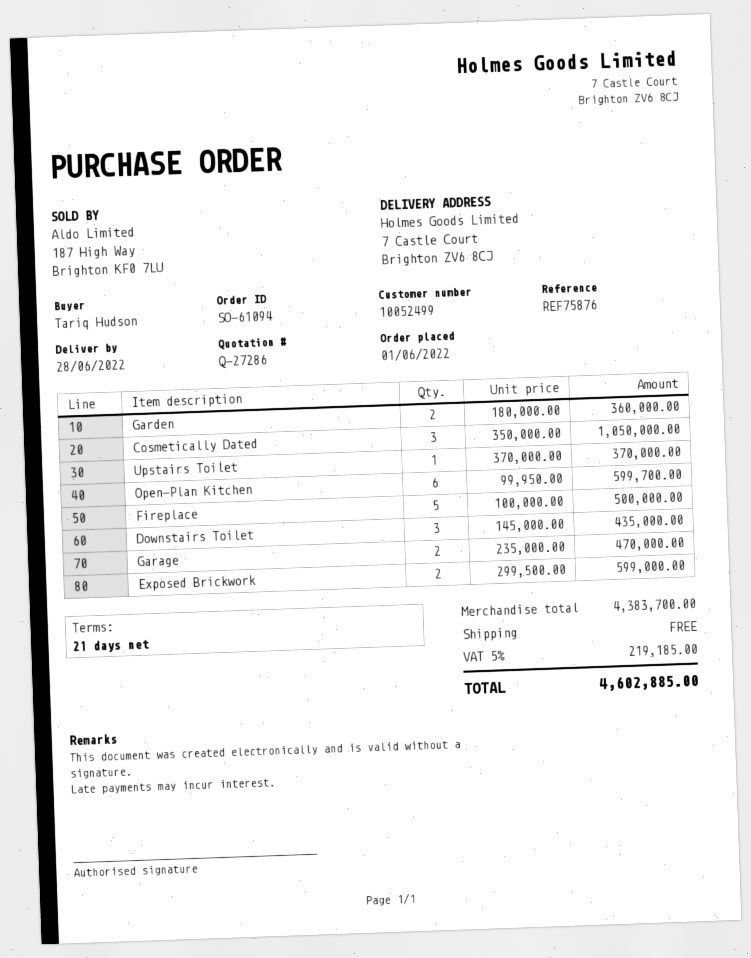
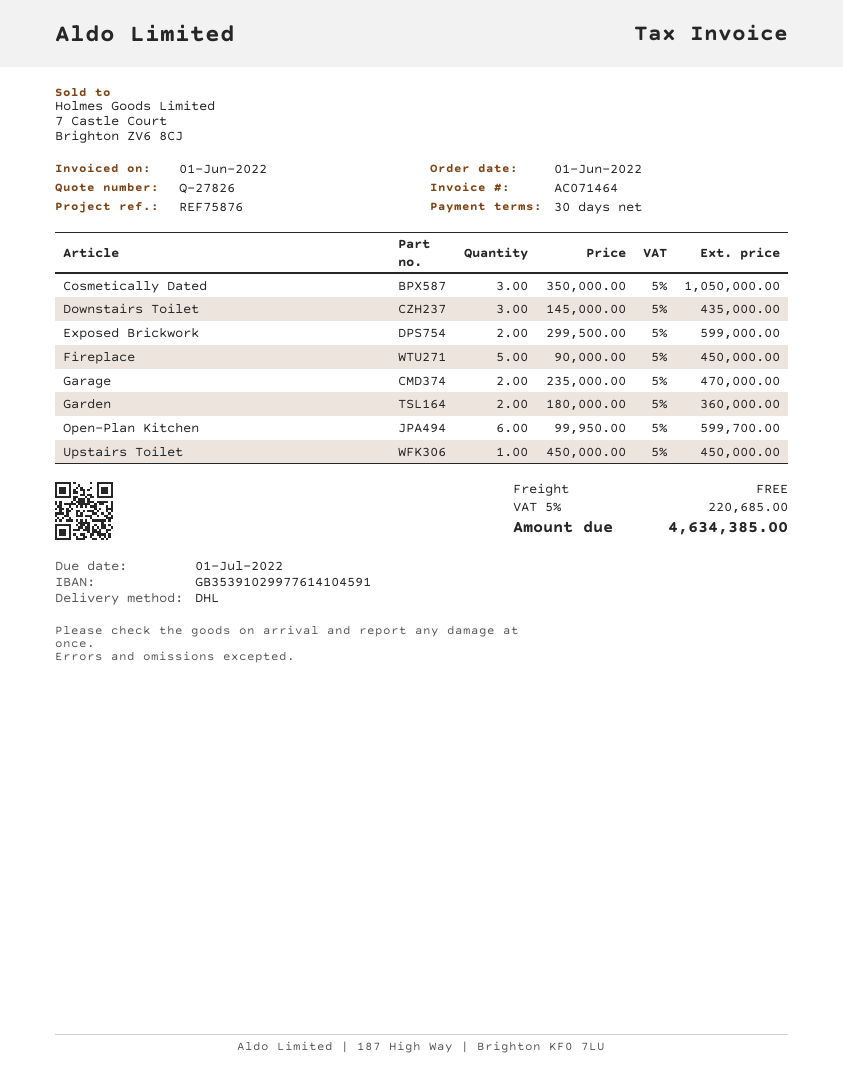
quote number: Q-27286 -> Q-27826
payment terms: 21 days -> 30 days
Upstairs Toilet: 1 x 370000.00 = 370000.00 -> 1 x 450000.00 = 450000.00
Fireplace: 5 x 100000.00 = 500000.00 -> 5 x 90000.00 = 450000.00
tax: 5% = 219185.00 -> 5% = 220685.00
total: 4602885.00 -> 4634385.00

